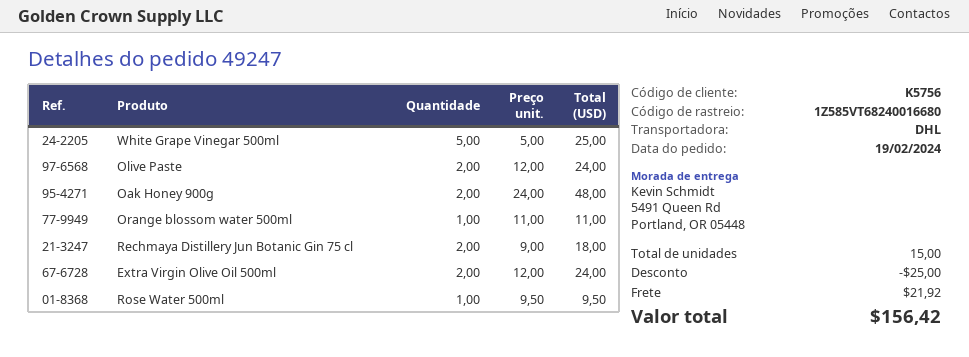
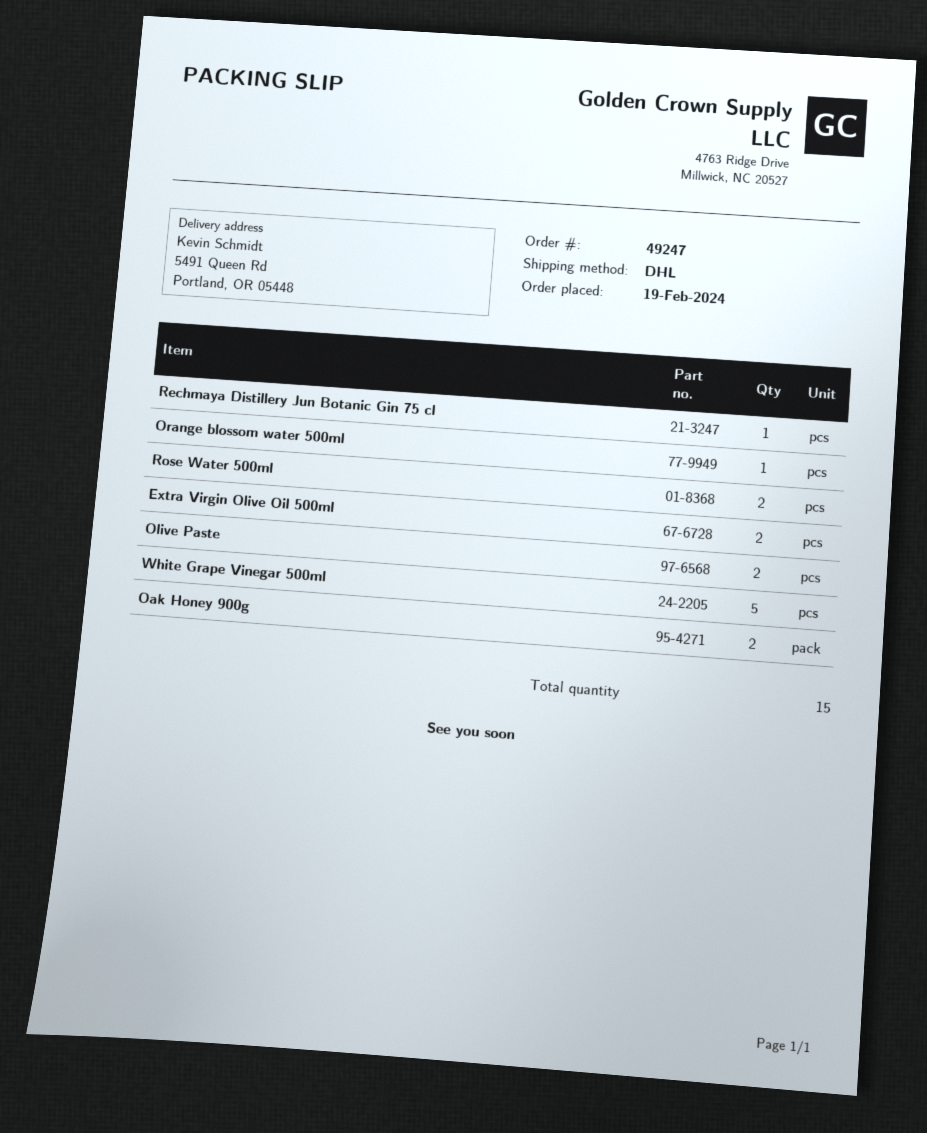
Rechmaya Distillery Jun Botanic Gin 75 cl: 2 -> 1
Rose Water 500ml: 1 -> 2

